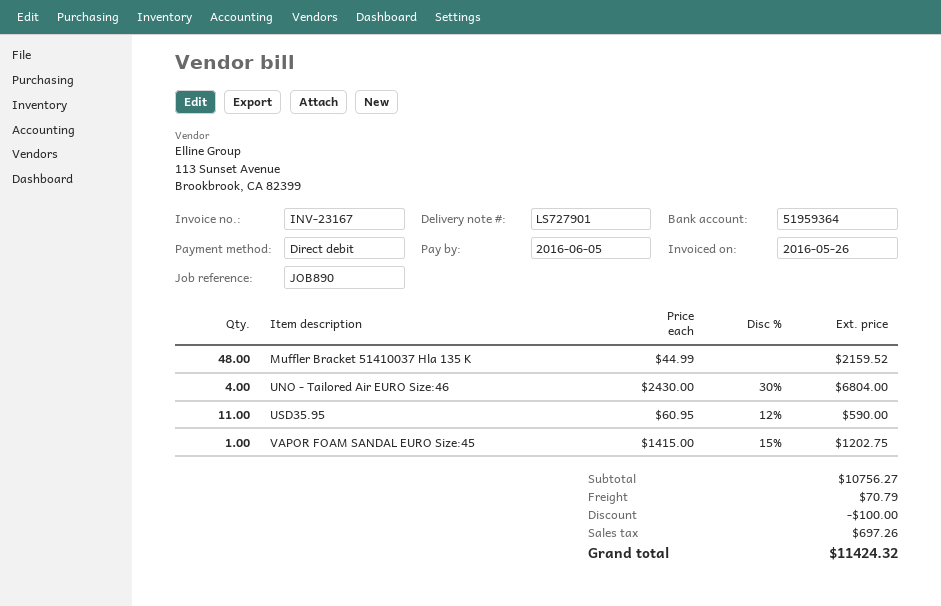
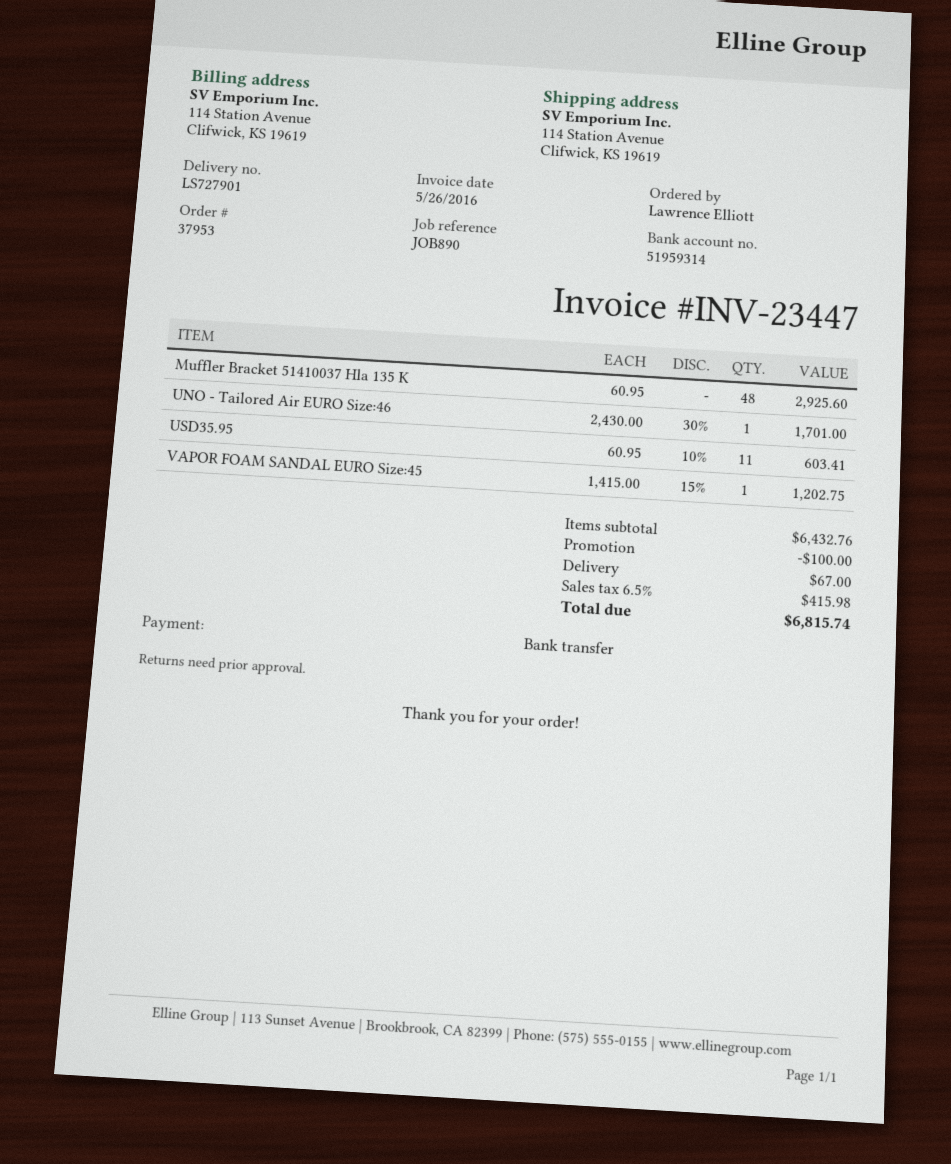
invoice number: INV-23167 -> INV-23447
payment method: direct debit -> bank transfer
bank account: 51959364 -> 51959314
Muffler Bracket 51410037 Hla 135 K: 48 x 44.99 = 2159.52 -> 48 x 60.95 = 2925.60
UNO - Tailored Air EURO Size:46: 4 x 2430.00 - 30% = 6804.00 -> 1 x 2430.00 - 30% = 1701.00
USD35.95: 11 x 60.95 - 12% = 590.00 -> 11 x 60.95 - 10% = 603.41
subtotal: 10756.27 -> 6432.76
shipping: 70.79 -> 67.00
tax: 697.26 -> 415.98
total: 11424.32 -> 6815.74

